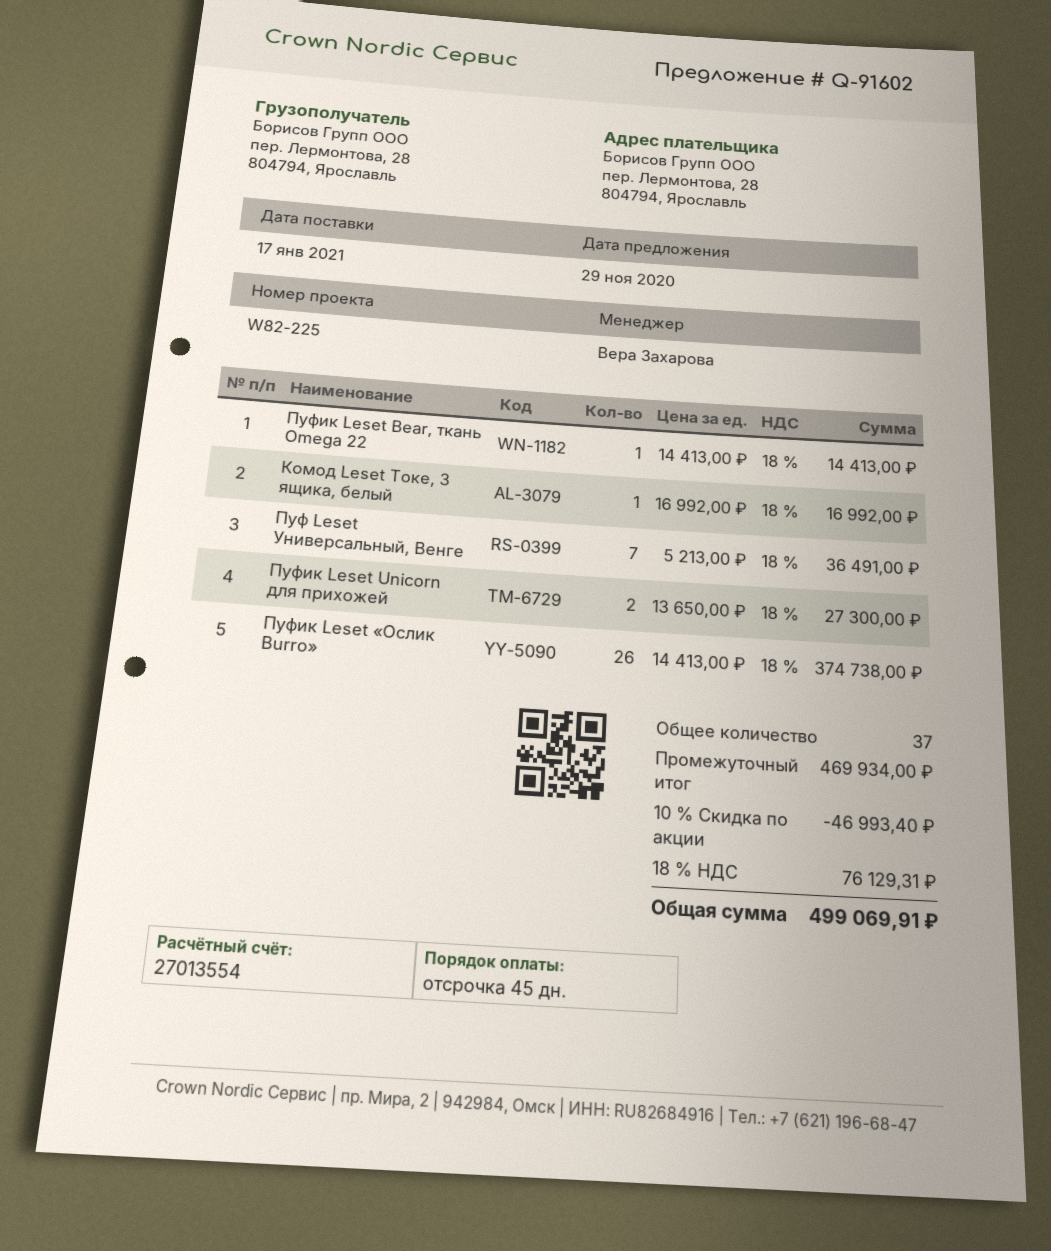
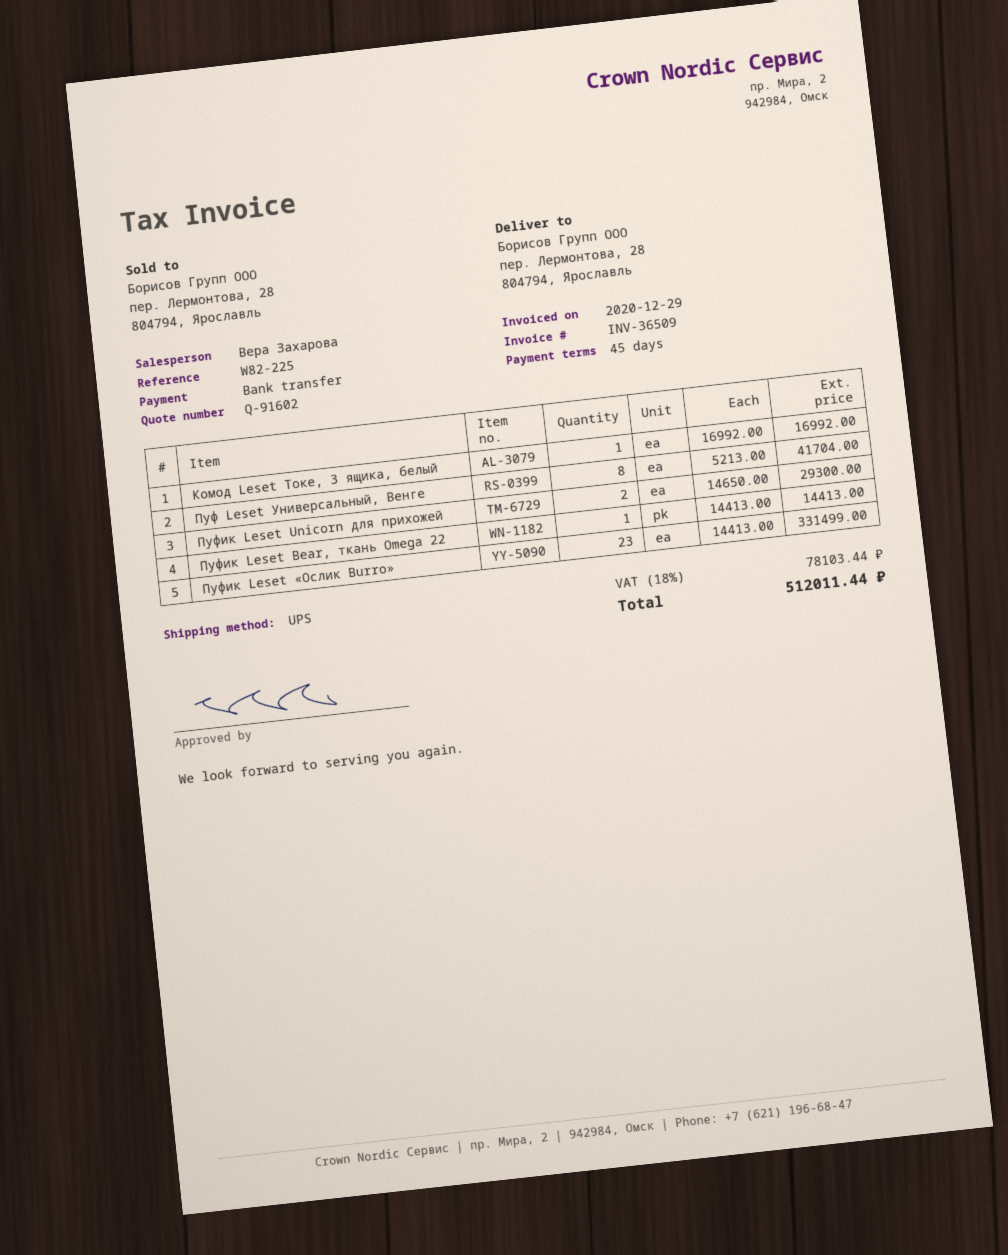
Пуф Leset Универсальный, Венге: 7 x 5213.00 = 36491.00 -> 8 x 5213.00 = 41704.00
Пуфик Leset Unicorn для прихожей: 2 x 13650.00 = 27300.00 -> 2 x 14650.00 = 29300.00
Пуфик Leset «Ослик Burro»: 26 x 14413.00 = 374738.00 -> 23 x 14413.00 = 331499.00
discount: 10% = 46993.40 -> none
tax: 18% = 76129.31 -> 18% = 78103.44
total: 499069.91 -> 512011.44

